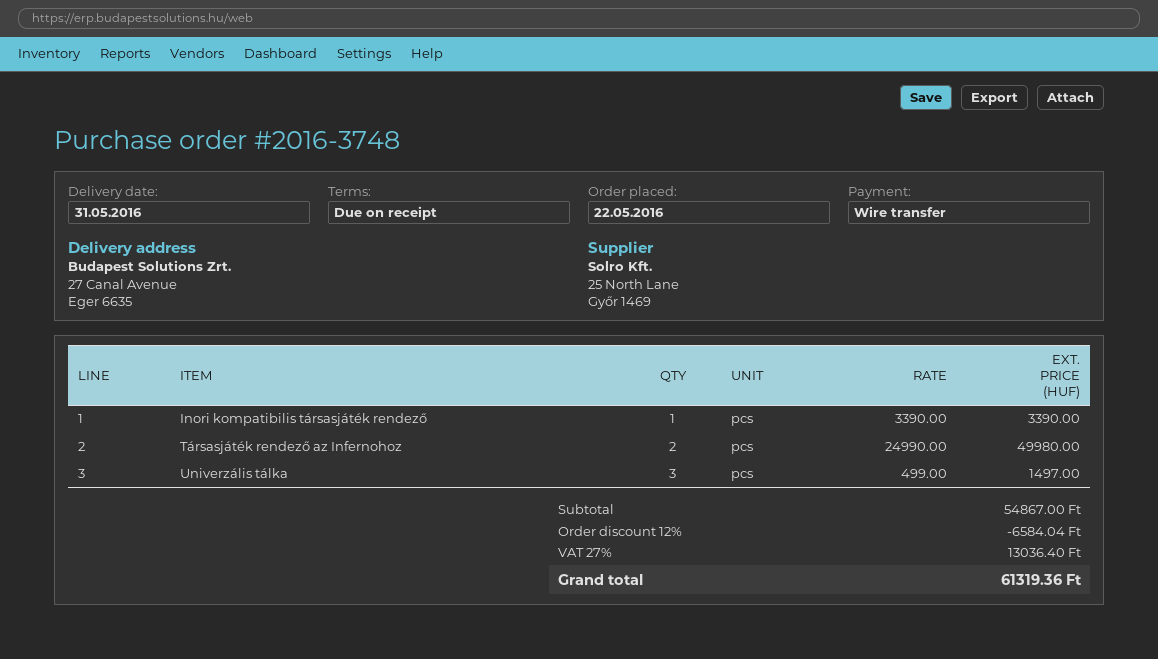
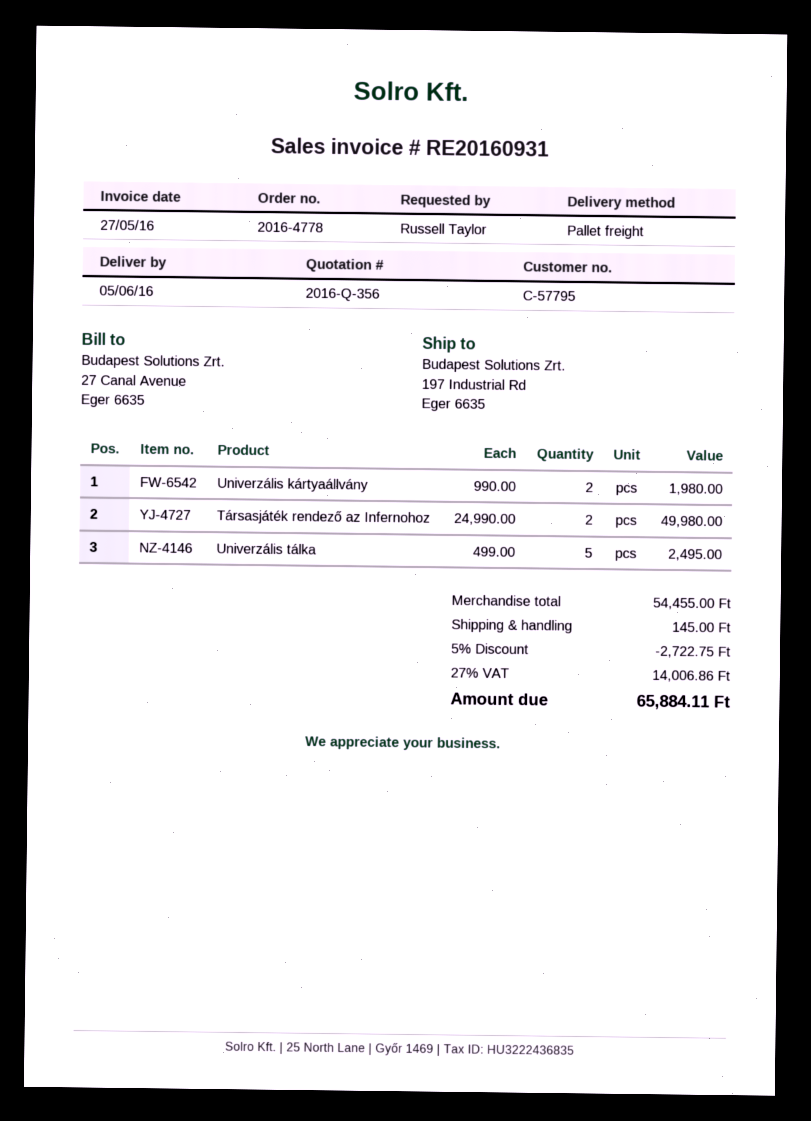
order number: 2016-3748 -> 2016-4778
delivery date: 2016-05-31 -> 2016-06-05
ship to: 27 Canal Avenue, Eger 6635 -> 197 Industrial Rd, Eger 6635
Inori kompatibilis társasjáték rendező: 1 x 3390.00 = 3390.00 -> none
Univerzális tálka: 3 x 499.00 = 1497.00 -> 5 x 499.00 = 2495.00
Univerzális kártyaállvány: none -> 2 x 990.00 = 1980.00
subtotal: 54867.00 -> 54455.00
discount: 12% = 6584.04 -> 5% = 2722.75
shipping: none -> 145.00
tax: 27% = 13036.40 -> 27% = 14006.86
total: 61319.36 -> 65884.11

